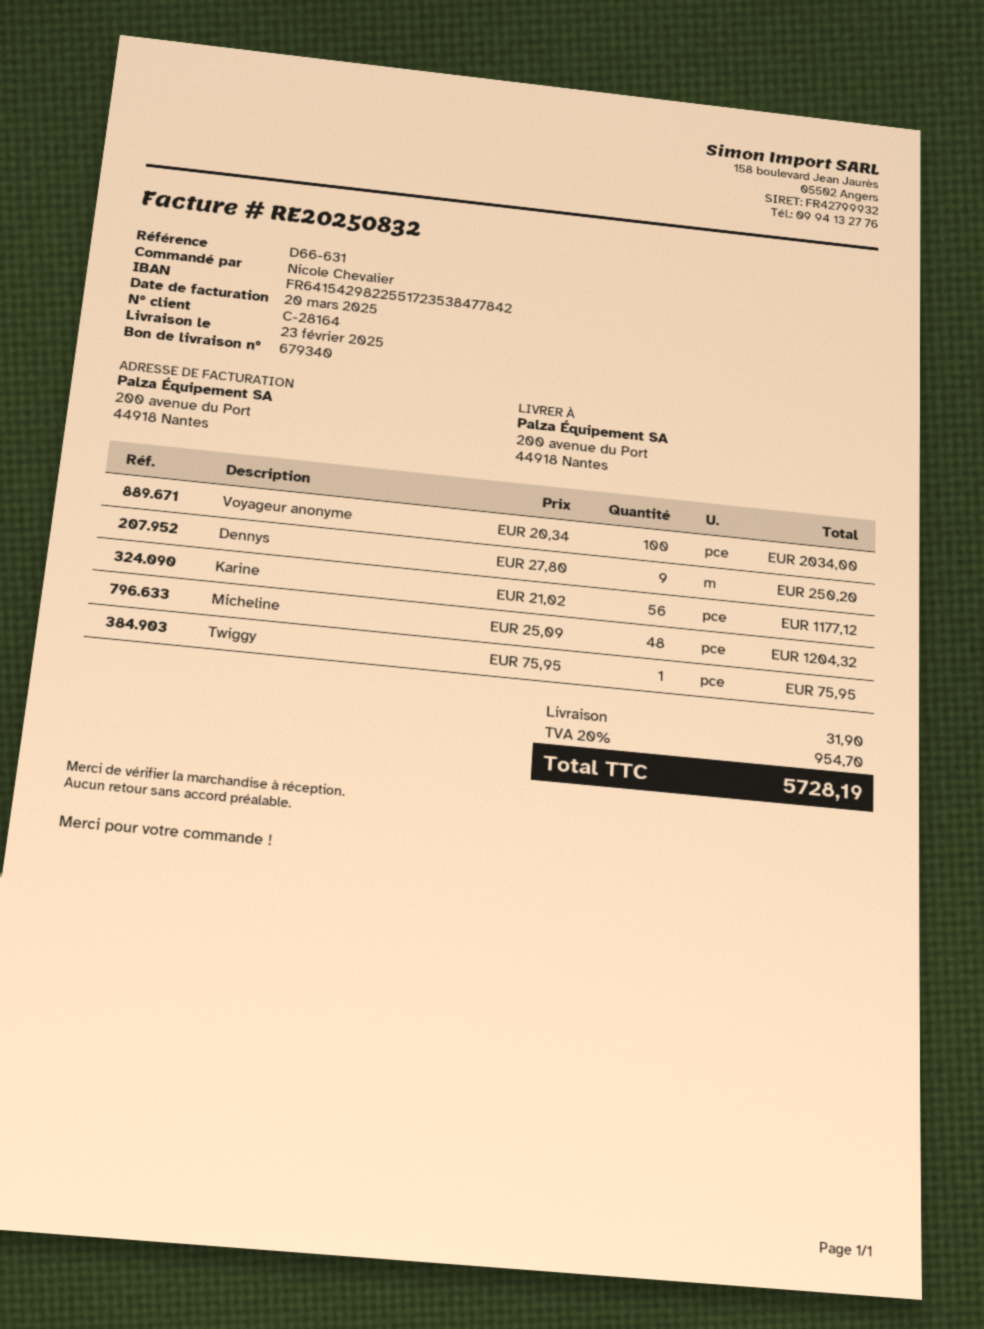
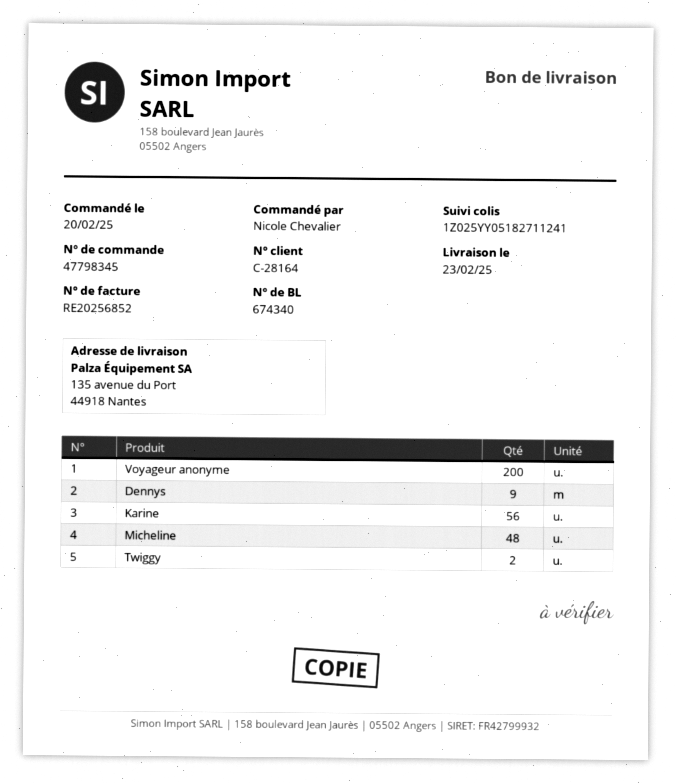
delivery note number: 679340 -> 674340
invoice number: RE20250832 -> RE20256852
ship to: 200 avenue du Port, 44918 Nantes -> 135 avenue du Port, 44918 Nantes
Voyageur anonyme: 100 -> 200
Twiggy: 1 -> 2

